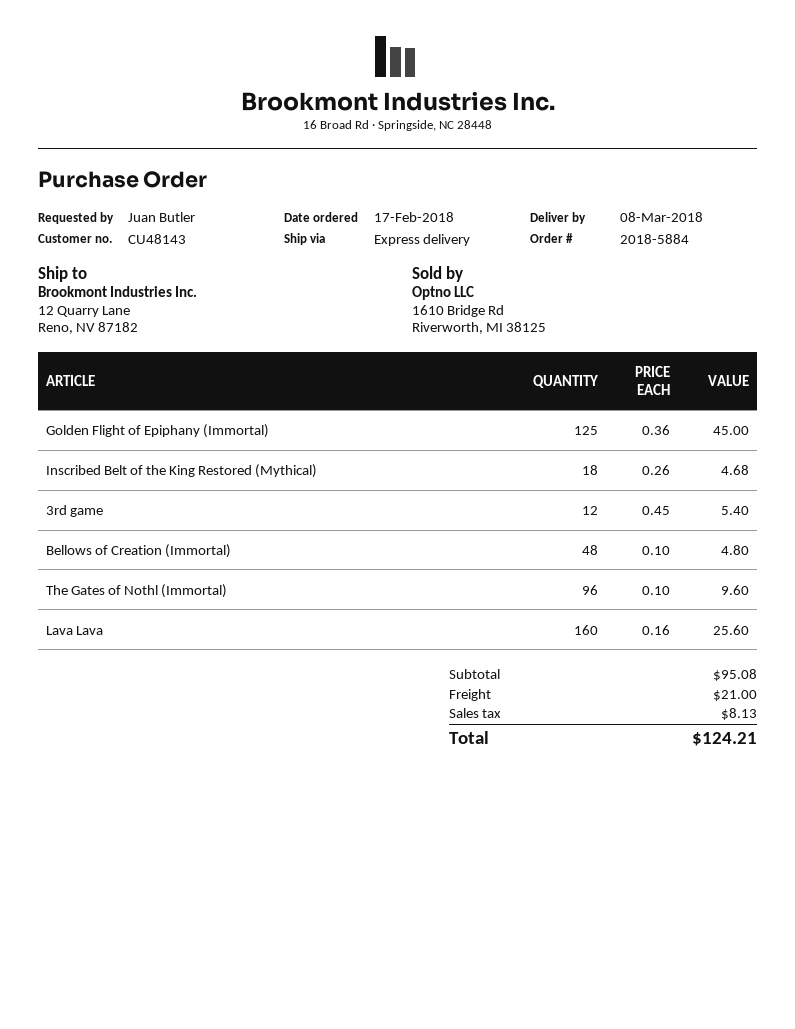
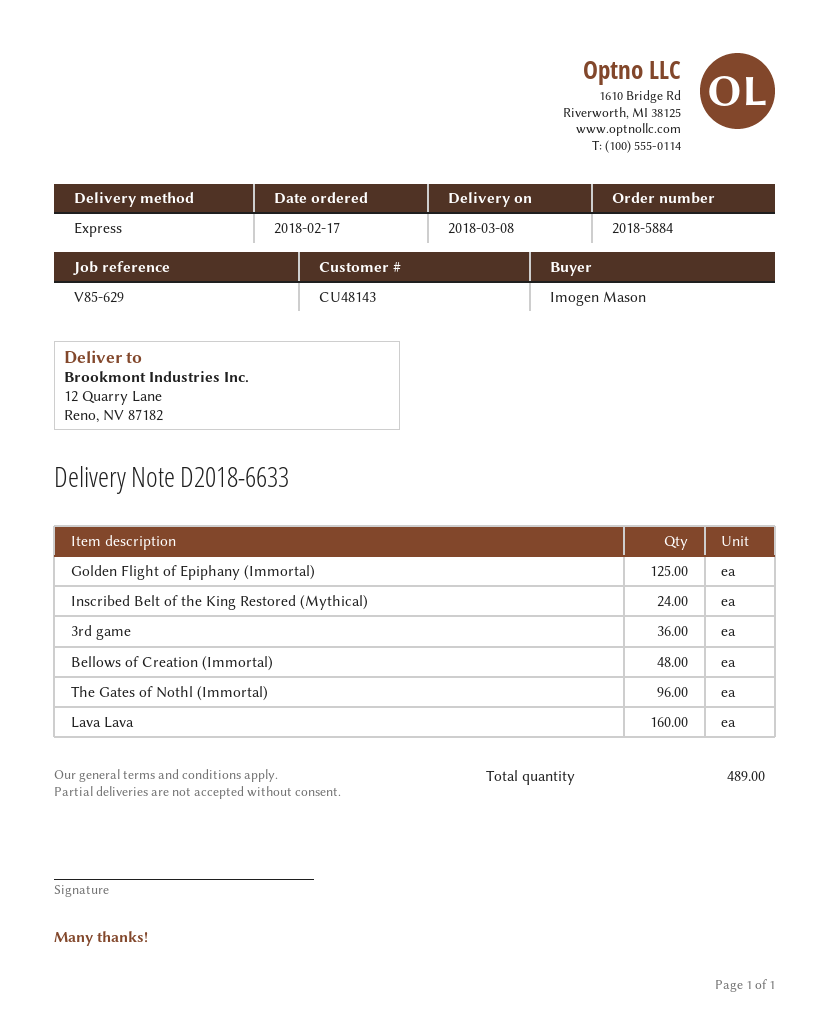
ordered by: Juan Butler -> Imogen Mason
Inscribed Belt of the King Restored (Mythical): 18 -> 24
3rd game: 12 -> 36

